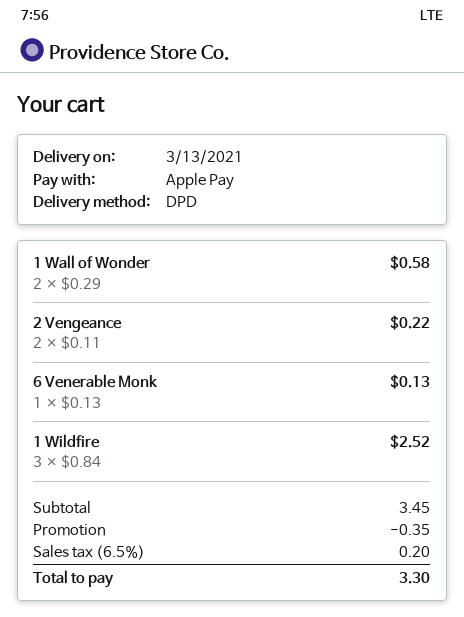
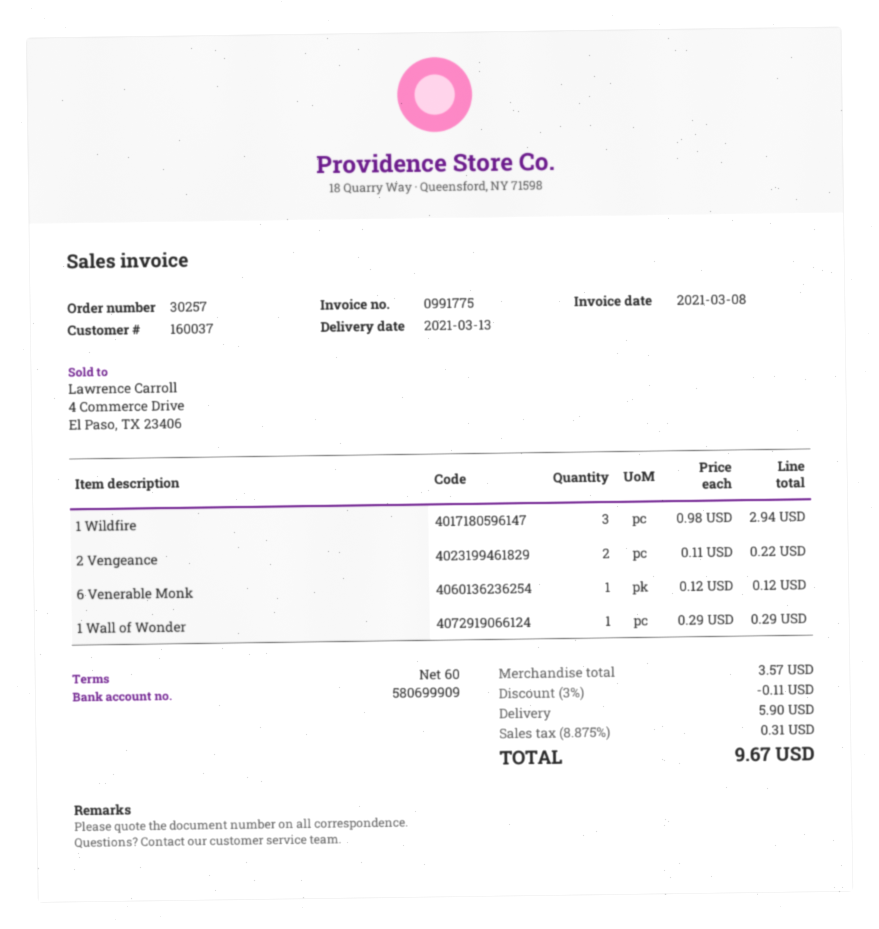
1 Wall of Wonder: 2 x 0.29 = 0.58 -> 1 x 0.29 = 0.29
6 Venerable Monk: 1 x 0.13 = 0.13 -> 1 x 0.12 = 0.12
1 Wildfire: 3 x 0.84 = 2.52 -> 3 x 0.98 = 2.94
subtotal: 3.45 -> 3.57
discount: 0.35 -> 0.11
shipping: none -> 5.90
tax: 6.5% = 0.20 -> 8.875% = 0.31
total: 3.30 -> 9.67

